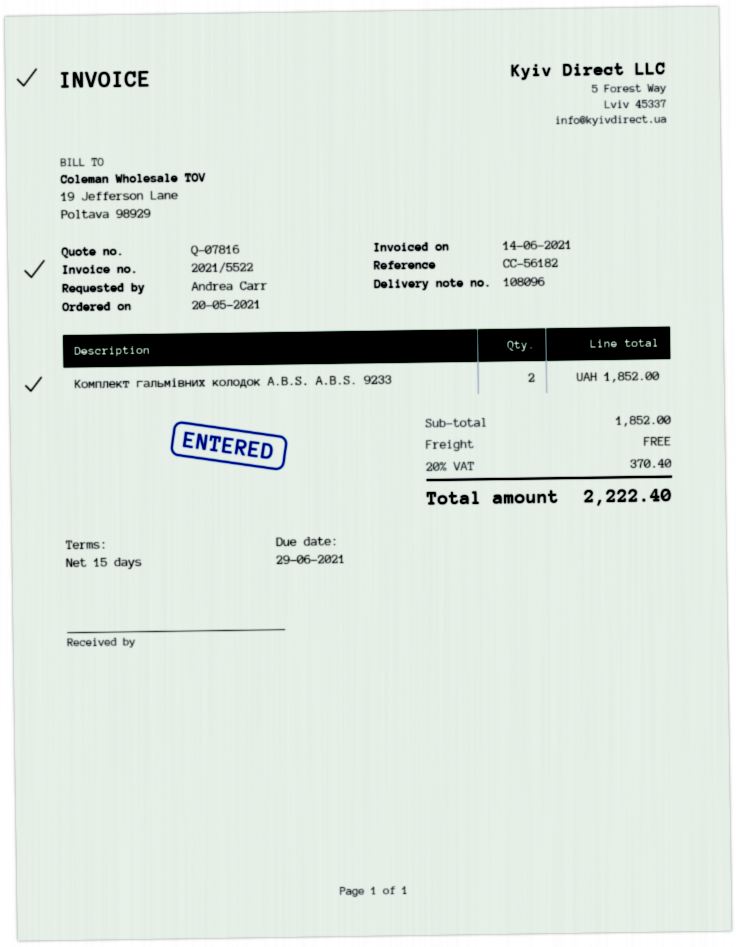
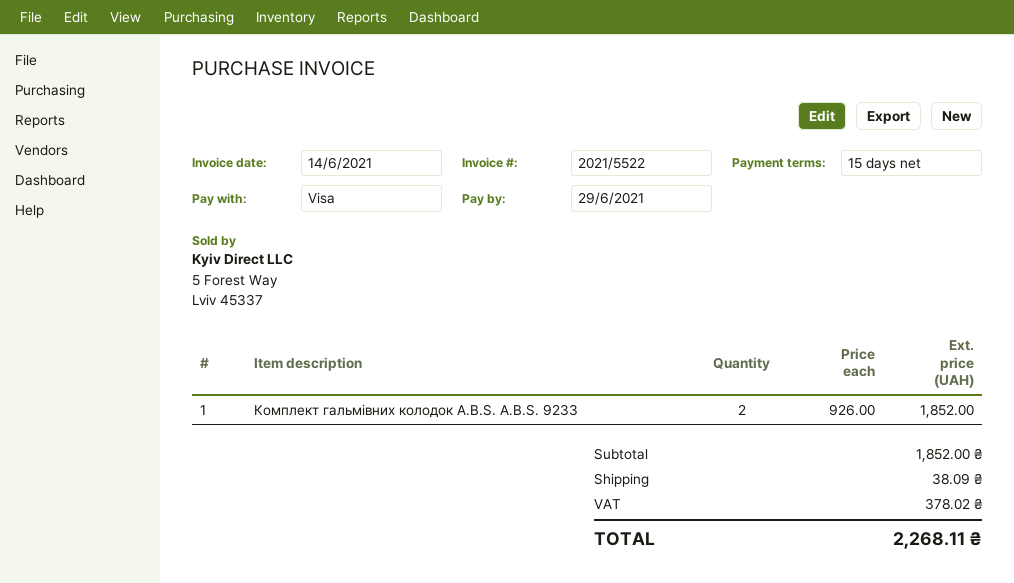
shipping: 0.00 -> 38.09
tax: 370.40 -> 378.02
total: 2222.40 -> 2268.11

